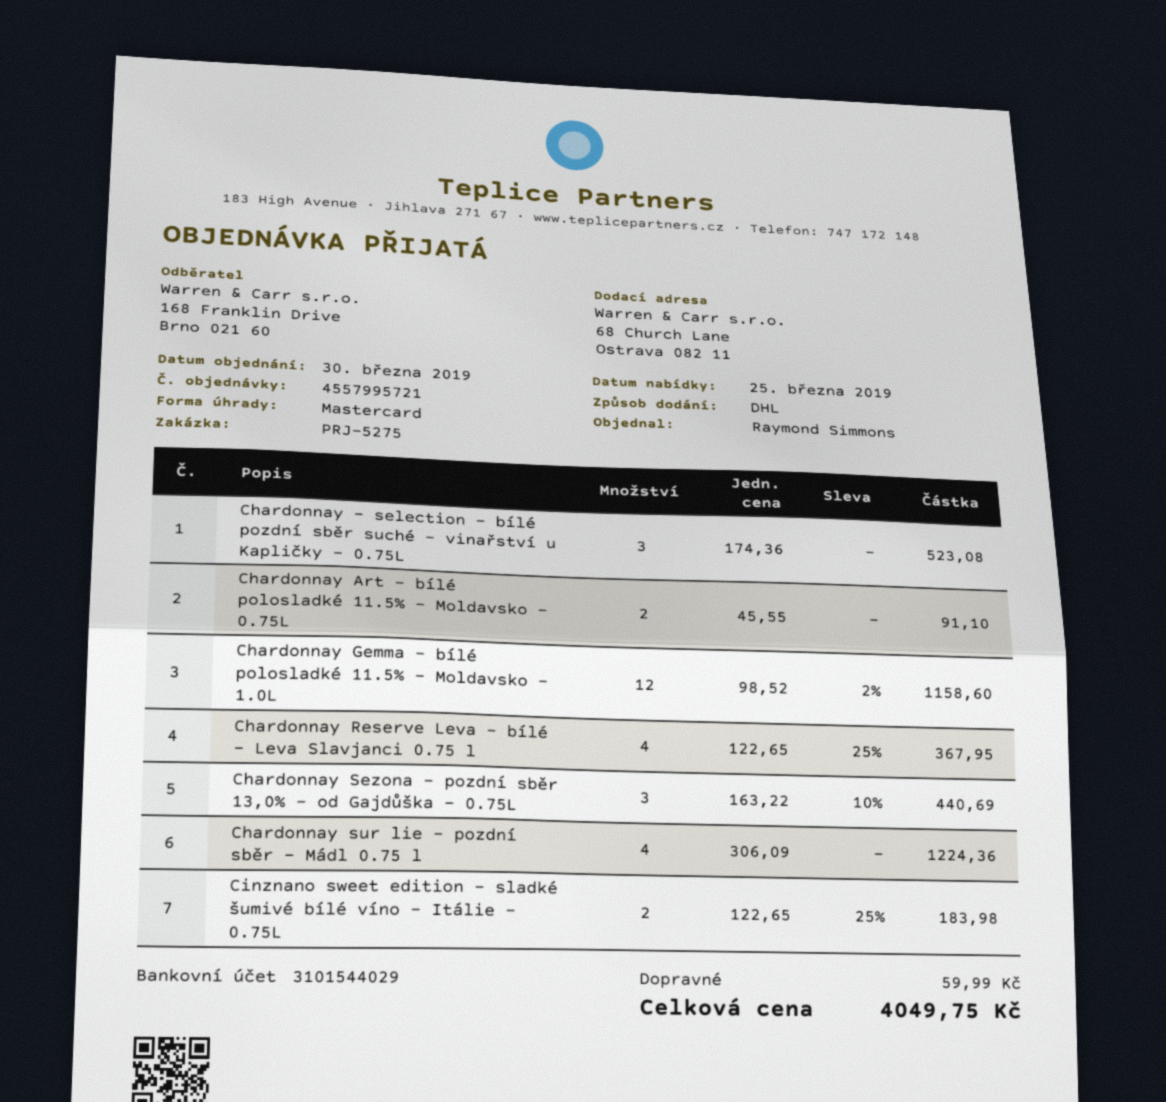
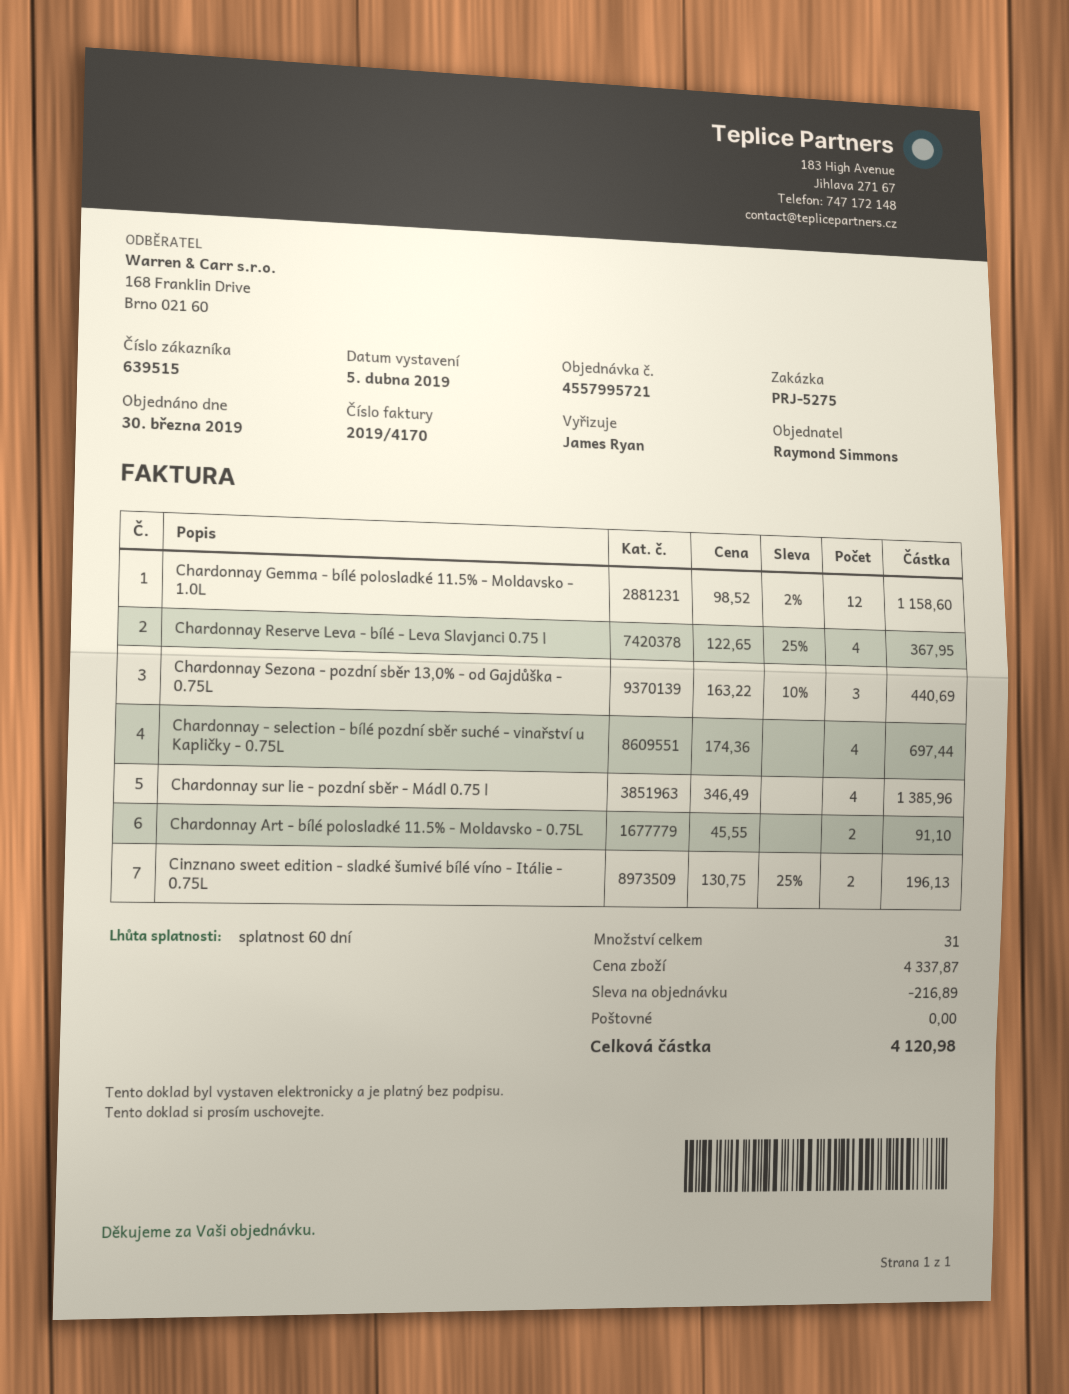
Chardonnay - selection - bílé pozdní sběr suché - vinařství u Kapličky - 0.75L: 3 x 174.36 = 523.08 -> 4 x 174.36 = 697.44
Chardonnay sur lie - pozdní sběr - Mádl 0.75 l: 4 x 306.09 = 1224.36 -> 4 x 346.49 = 1385.96
Cinznano sweet edition - sladké šumivé bílé víno - Itálie - 0.75L: 2 x 122.65 - 25% = 183.98 -> 2 x 130.75 - 25% = 196.13
discount: none -> 216.89
shipping: 59.99 -> 0.00
total: 4049.75 -> 4120.98

